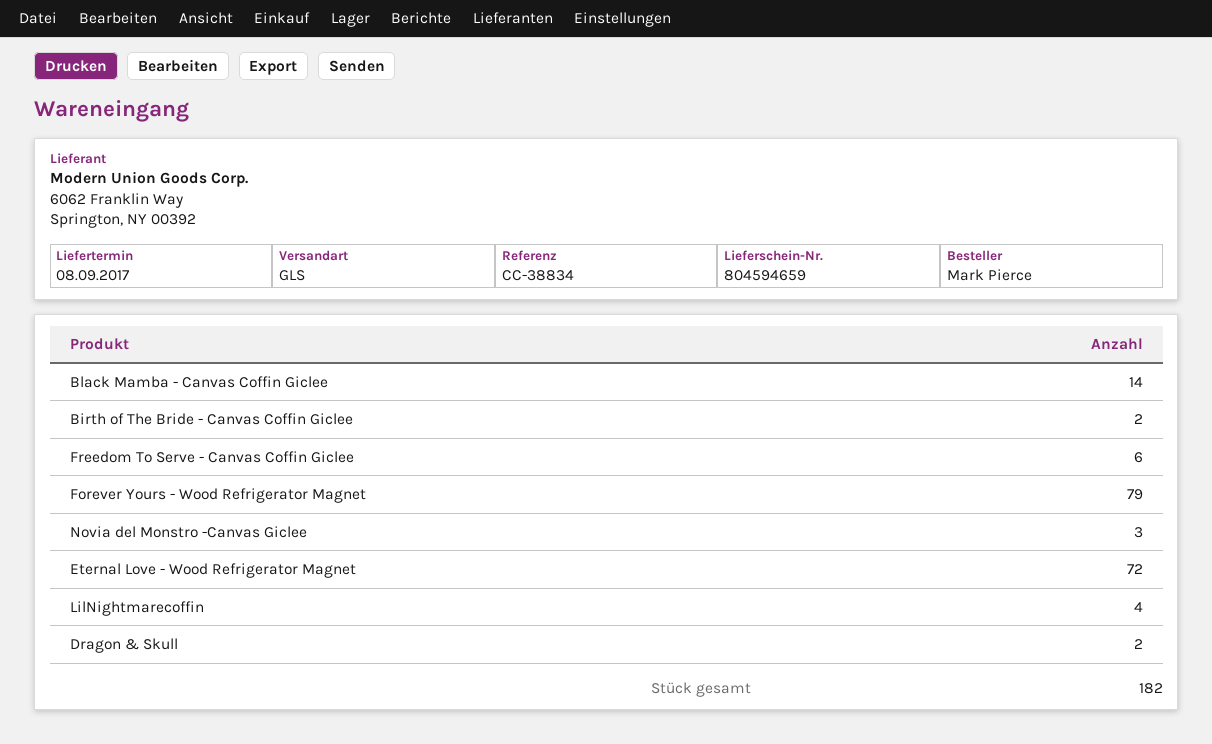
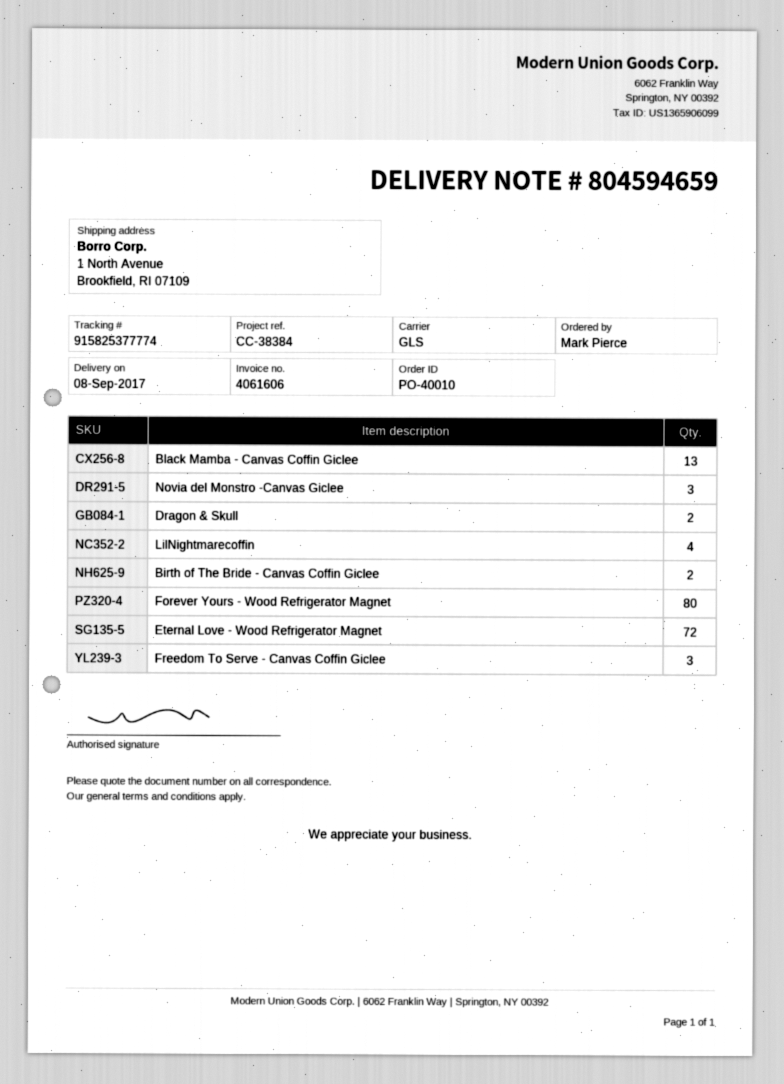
reference: CC-38834 -> CC-38384
Black Mamba - Canvas Coffin Giclee: 14 -> 13
Freedom To Serve - Canvas Coffin Giclee: 6 -> 3
Forever Yours - Wood Refrigerator Magnet: 79 -> 80

